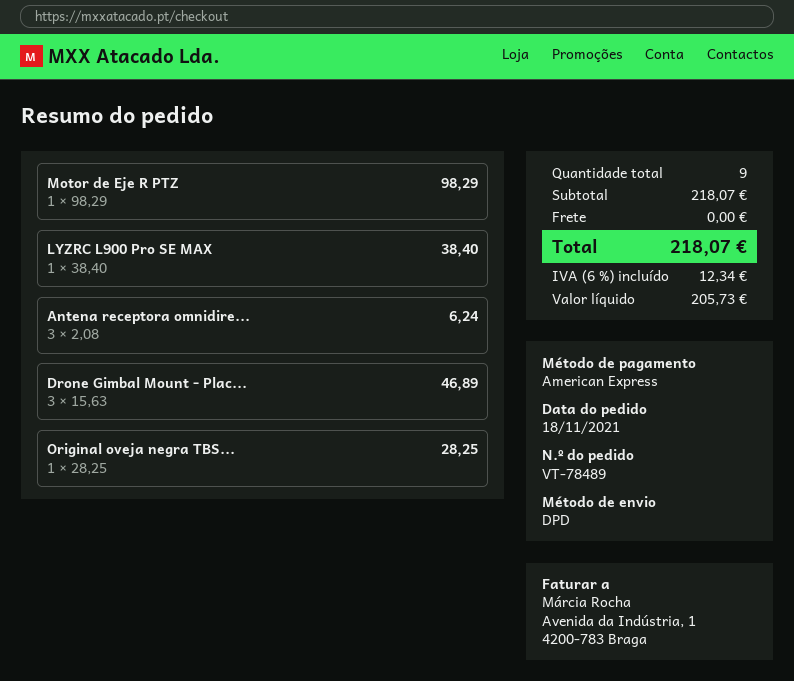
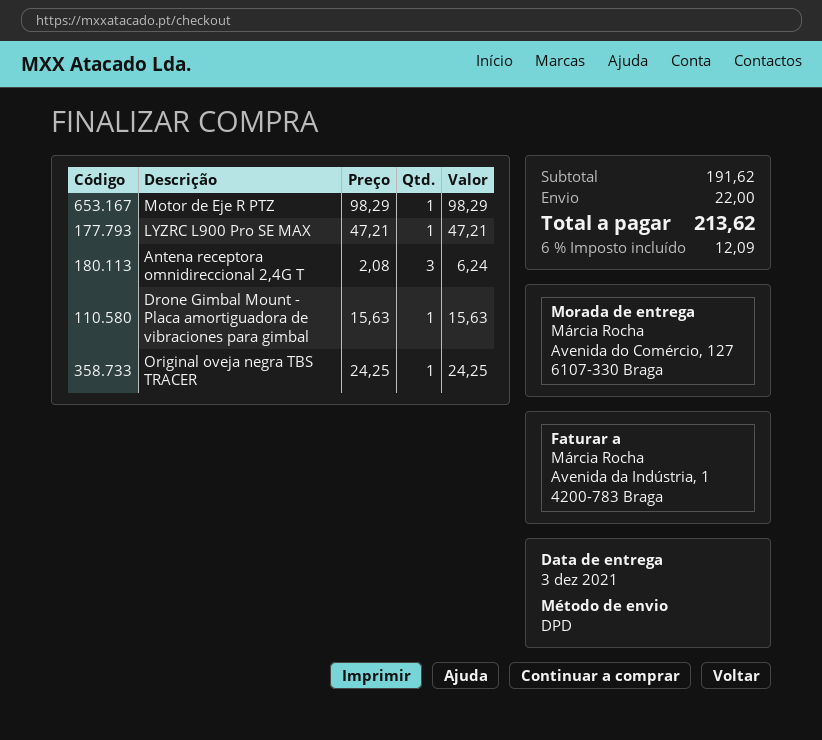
LYZRC L900 Pro SE MAX: 1 x 38.40 = 38.40 -> 1 x 47.21 = 47.21
Drone Gimbal Mount - Plac...: 3 x 15.63 = 46.89 -> 1 x 15.63 = 15.63
Original oveja negra TBS...: 1 x 28.25 = 28.25 -> 1 x 24.25 = 24.25
subtotal: 218.07 -> 191.62
shipping: 0.00 -> 22.00
tax: 6% = 12.34 -> 6% = 12.09
total: 218.07 -> 213.62

